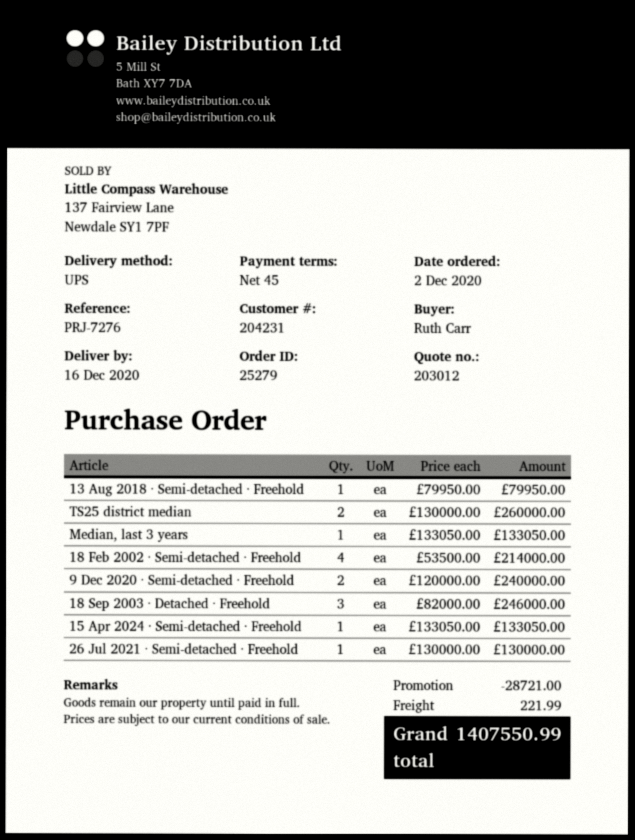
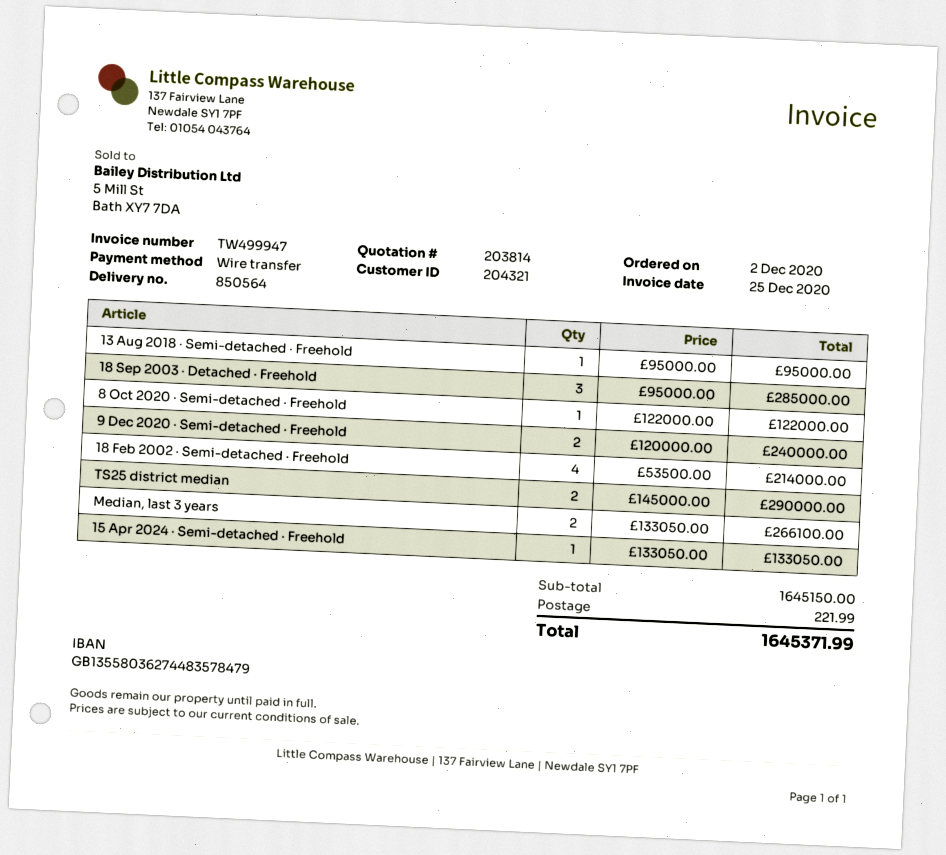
quote number: 203012 -> 203814
customer number: 204231 -> 204321
13 Aug 2018 · Semi-detached · Freehold: 1 x 79950.00 = 79950.00 -> 1 x 95000.00 = 95000.00
TS25 district median: 2 x 130000.00 = 260000.00 -> 2 x 145000.00 = 290000.00
Median, last 3 years: 1 x 133050.00 = 133050.00 -> 2 x 133050.00 = 266100.00
18 Sep 2003 · Detached · Freehold: 3 x 82000.00 = 246000.00 -> 3 x 95000.00 = 285000.00
26 Jul 2021 · Semi-detached · Freehold: 1 x 130000.00 = 130000.00 -> none
8 Oct 2020 · Semi-detached · Freehold: none -> 1 x 122000.00 = 122000.00
discount: 28721.00 -> none
total: 1407550.99 -> 1645371.99

